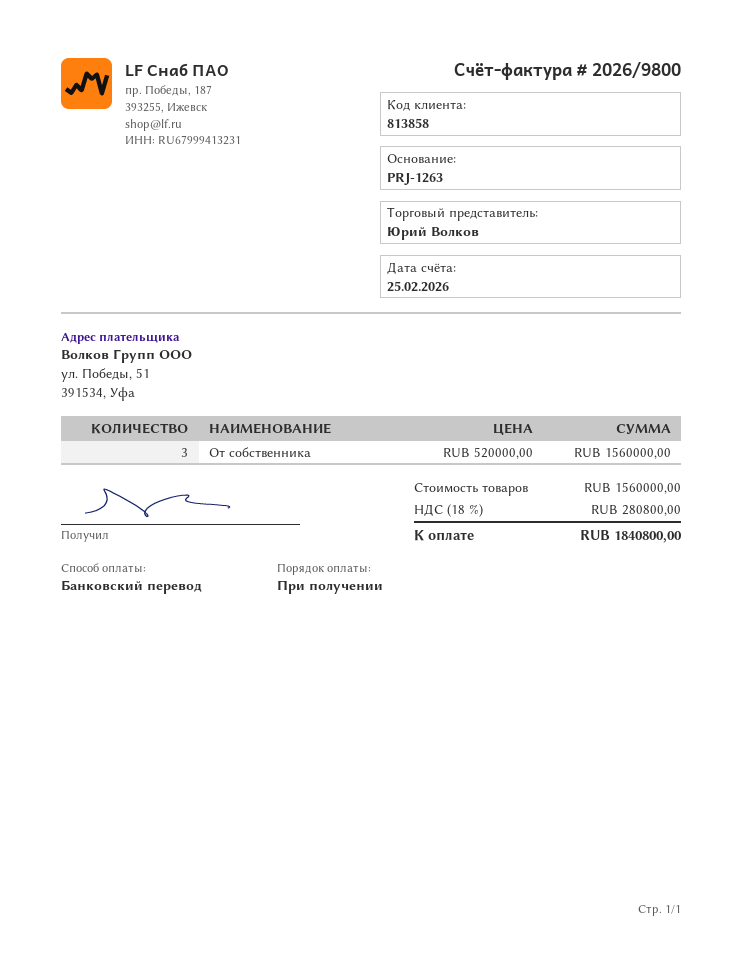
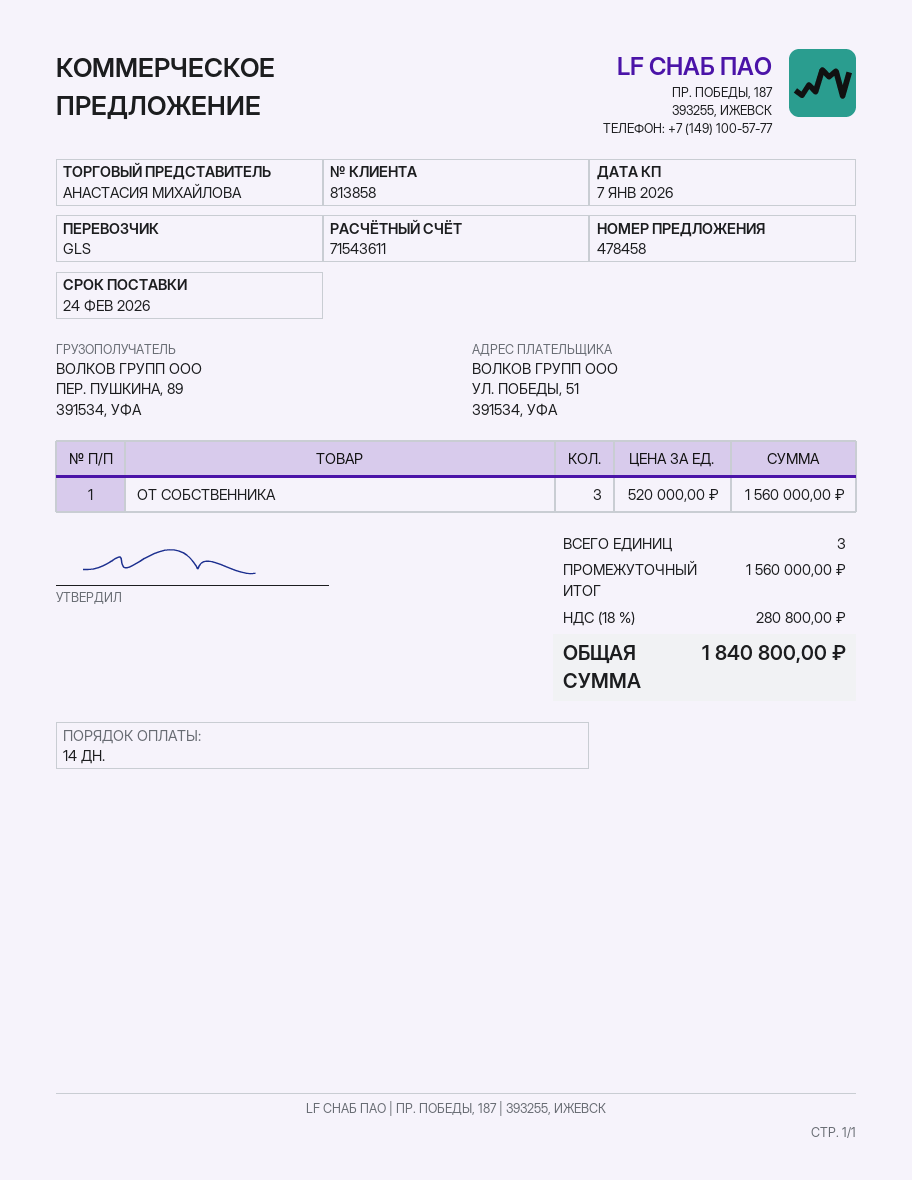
payment terms: on receipt -> 14 days
sales rep: Юрий Волков -> АНАСТАСИЯ МИХАЙЛОВА

